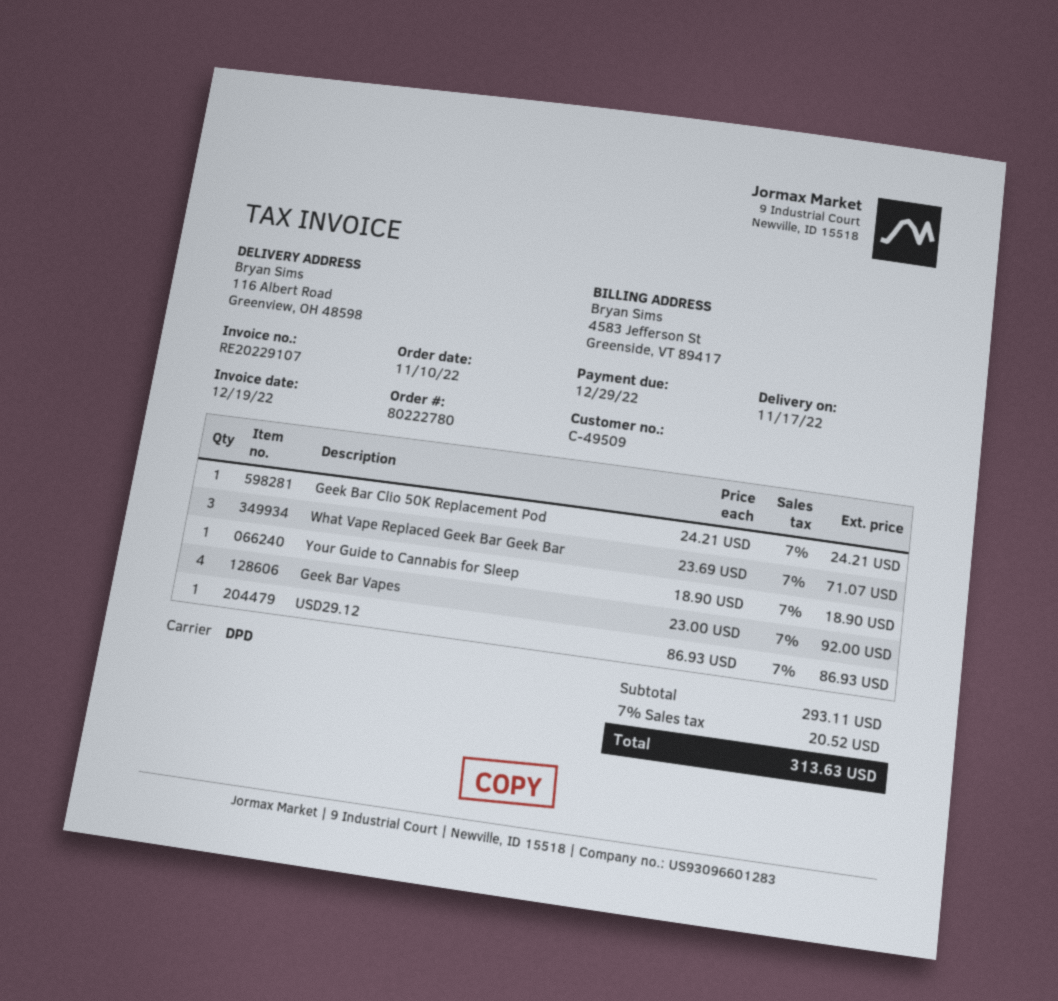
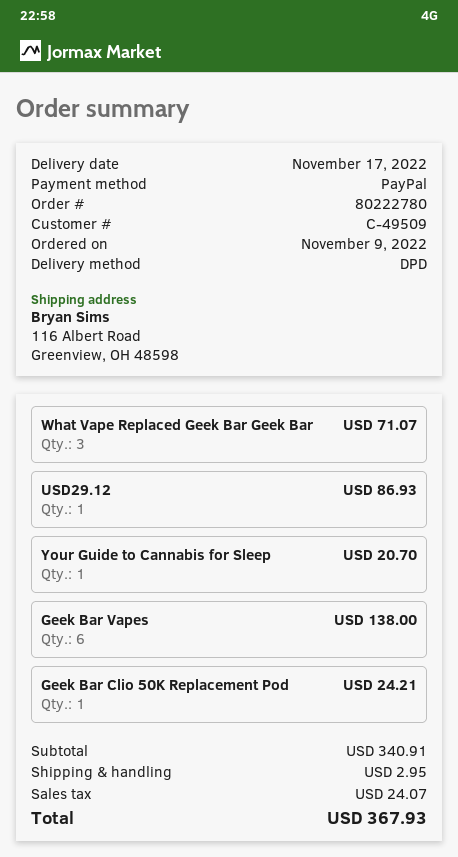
order date: 2022-11-10 -> 2022-11-09
Your Guide to Cannabis for Sleep: 1 for 18.90 -> 1 for 20.70
Geek Bar Vapes: 4 for 92.00 -> 6 for 138.00
subtotal: 293.11 -> 340.91
shipping: none -> 2.95
tax: 20.52 -> 24.07
total: 313.63 -> 367.93

